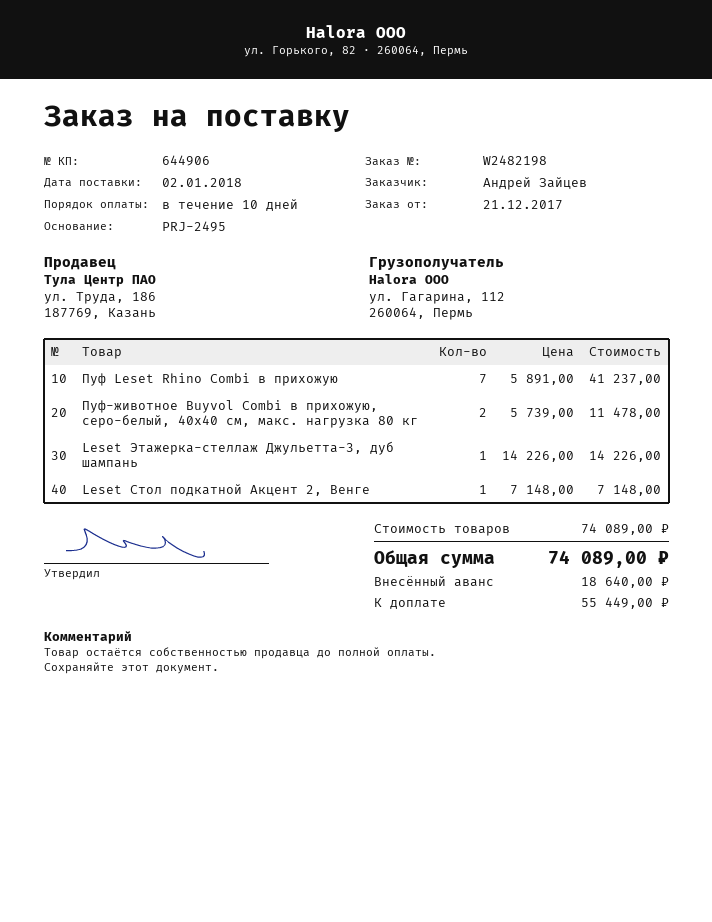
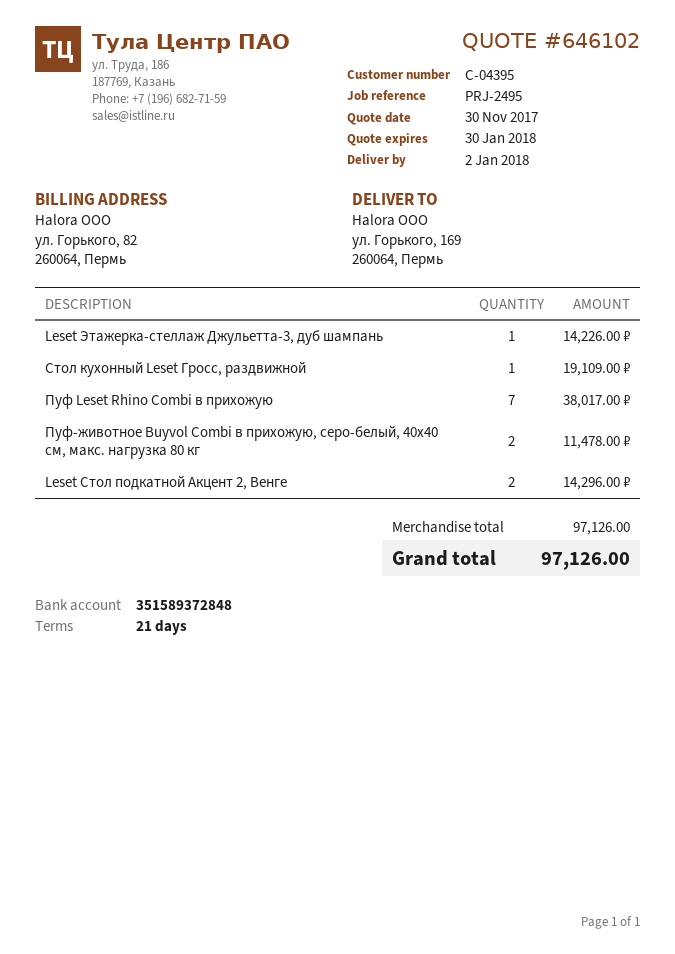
quote number: 644906 -> 646102
payment terms: 10 days -> 21 days
ship to: ул. Гагарина, 112, 260064, Пермь -> ул. Горького, 169, 260064, Пермь
Пуф Leset Rhino Combi в прихожую: 7 for 41237.00 -> 7 for 38017.00
Leset Стол подкатной Акцент 2, Венге: 1 for 7148.00 -> 2 for 14296.00
Стол кухонный Leset Гросс, раздвижной: none -> 1 for 19109.00
subtotal: 74089.00 -> 97126.00
total: 74089.00 -> 97126.00

